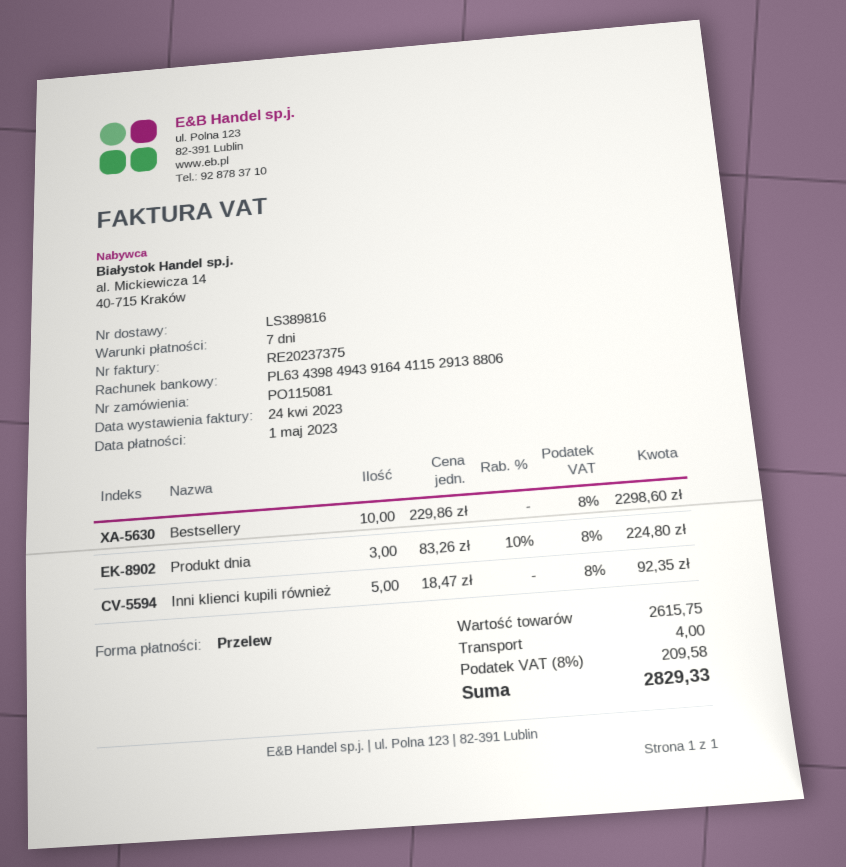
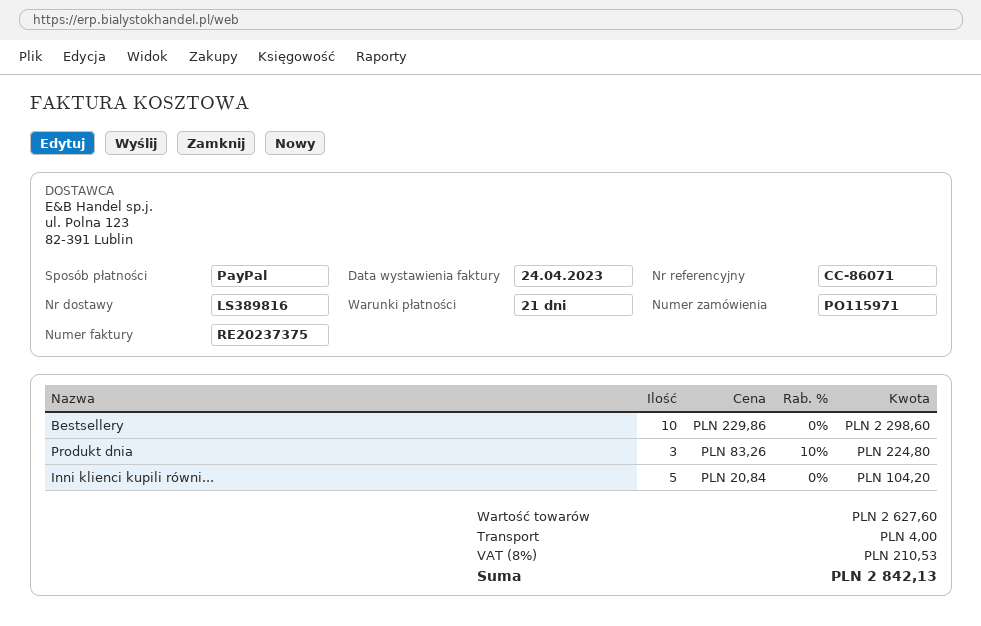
order number: PO115081 -> PO115971
payment terms: 7 days -> 21 days
payment method: bank transfer -> PayPal
Inni klienci kupili również: 5 x 18.47 = 92.35 -> 5 x 20.84 = 104.20
subtotal: 2615.75 -> 2627.60
tax: 8% = 209.58 -> 8% = 210.53
total: 2829.33 -> 2842.13

